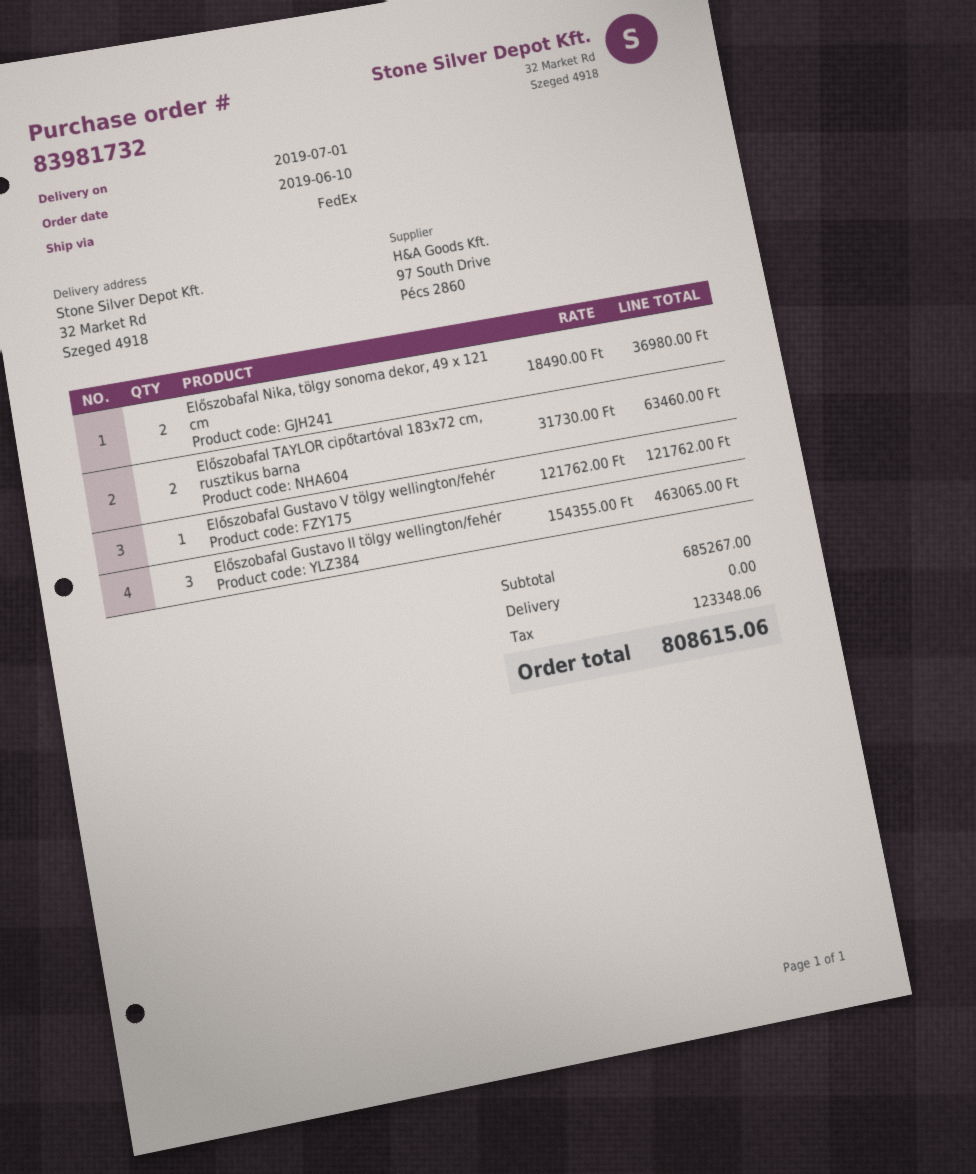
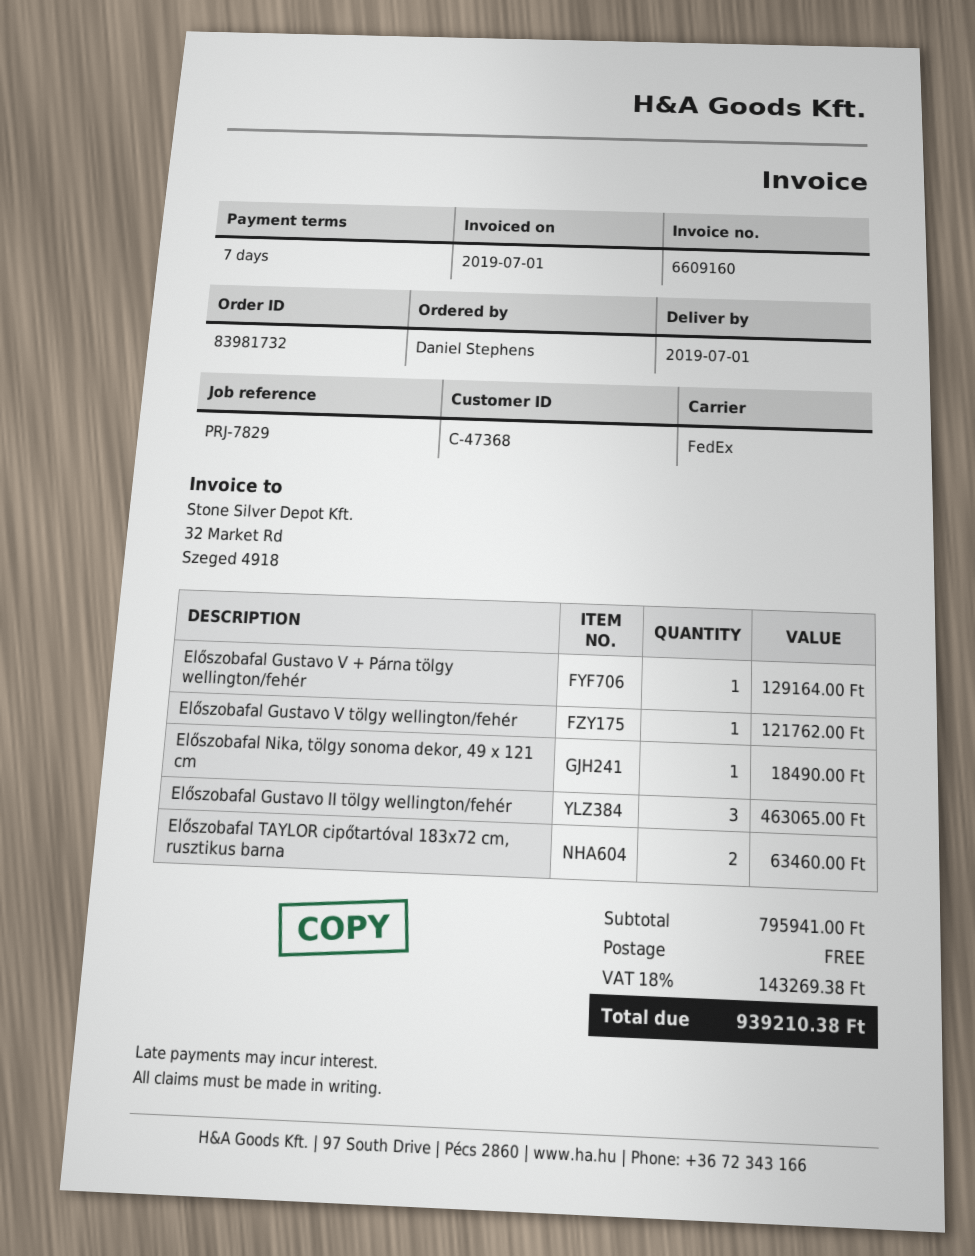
Előszobafal Nika, tölgy sonoma dekor, 49 x 121 cm: 2 for 36980.00 -> 1 for 18490.00
Előszobafal Gustavo V + Párna tölgy wellington/fehér: none -> 1 for 129164.00
subtotal: 685267.00 -> 795941.00
tax: 123348.06 -> 143269.38
total: 808615.06 -> 939210.38

